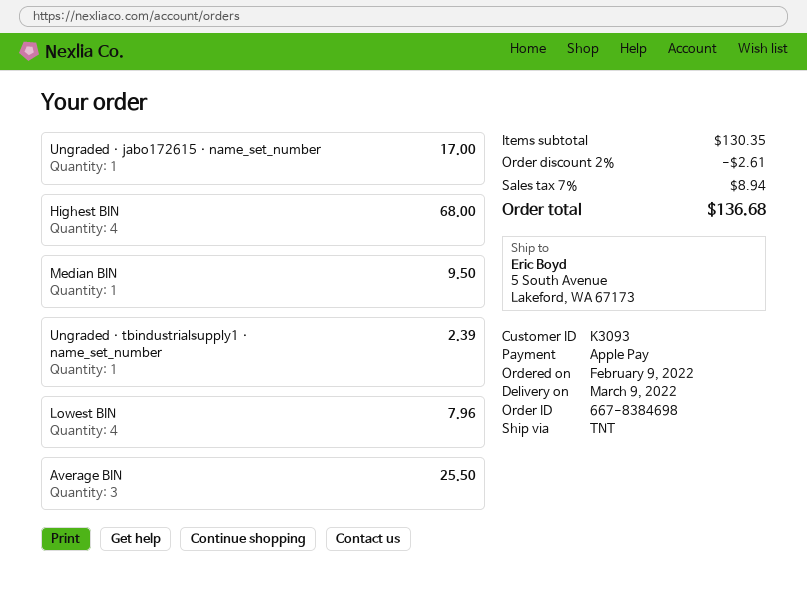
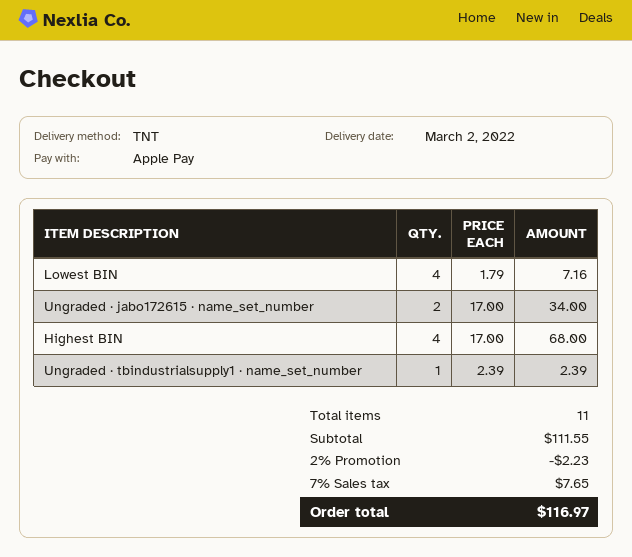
delivery date: 2022-03-09 -> 2022-03-02
Ungraded · jabo172615 · name_set_number: 1 for 17.00 -> 2 for 34.00
Median BIN: 1 for 9.50 -> none
Lowest BIN: 4 for 7.96 -> 4 for 7.16
Average BIN: 3 for 25.50 -> none
subtotal: 130.35 -> 111.55
discount: 2% = 2.61 -> 2% = 2.23
tax: 7% = 8.94 -> 7% = 7.65
total: 136.68 -> 116.97

